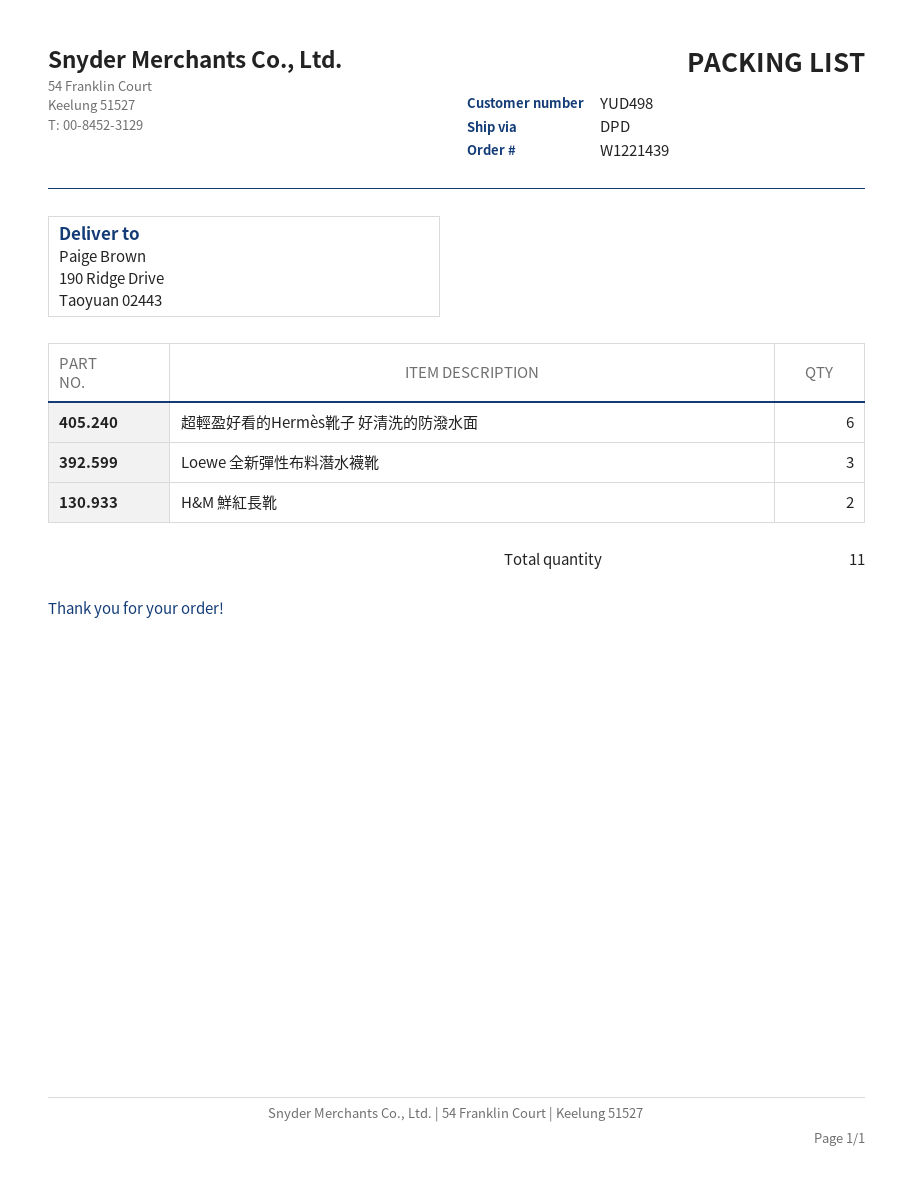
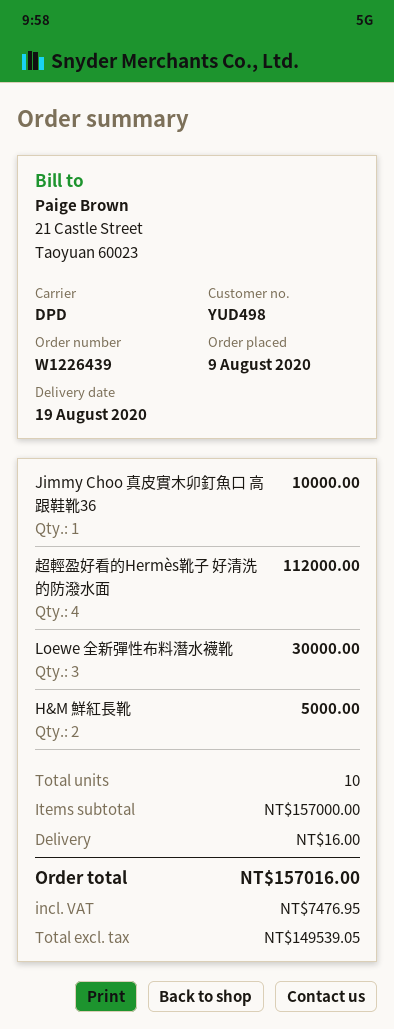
order number: W1221439 -> W1226439
超輕盈好看的Hermès靴子 好清洗的防潑水面: 6 -> 4
Jimmy Choo 真皮實木卯釘魚口 高跟鞋靴36: none -> 1
total quantity: 11 -> 10

